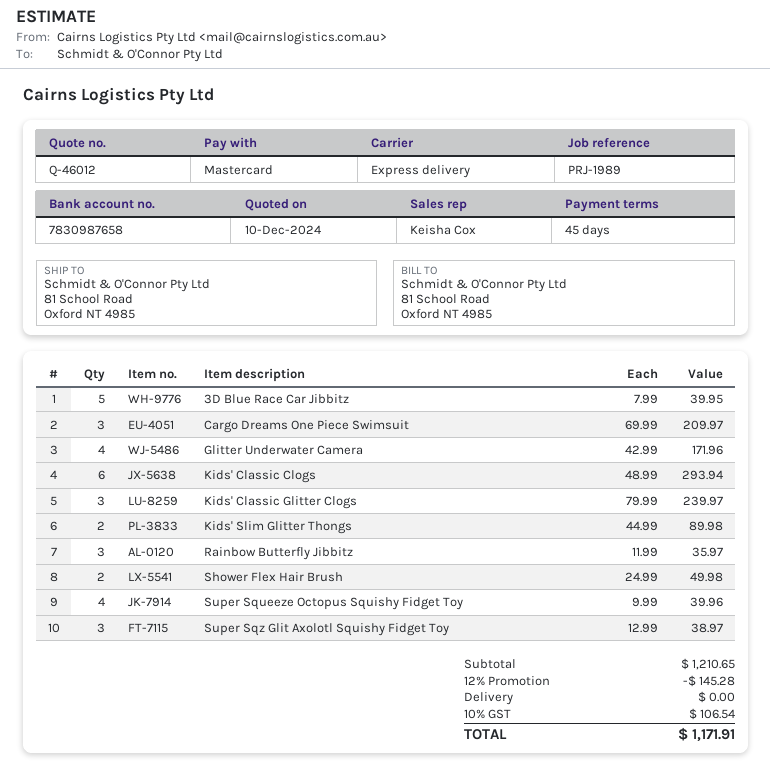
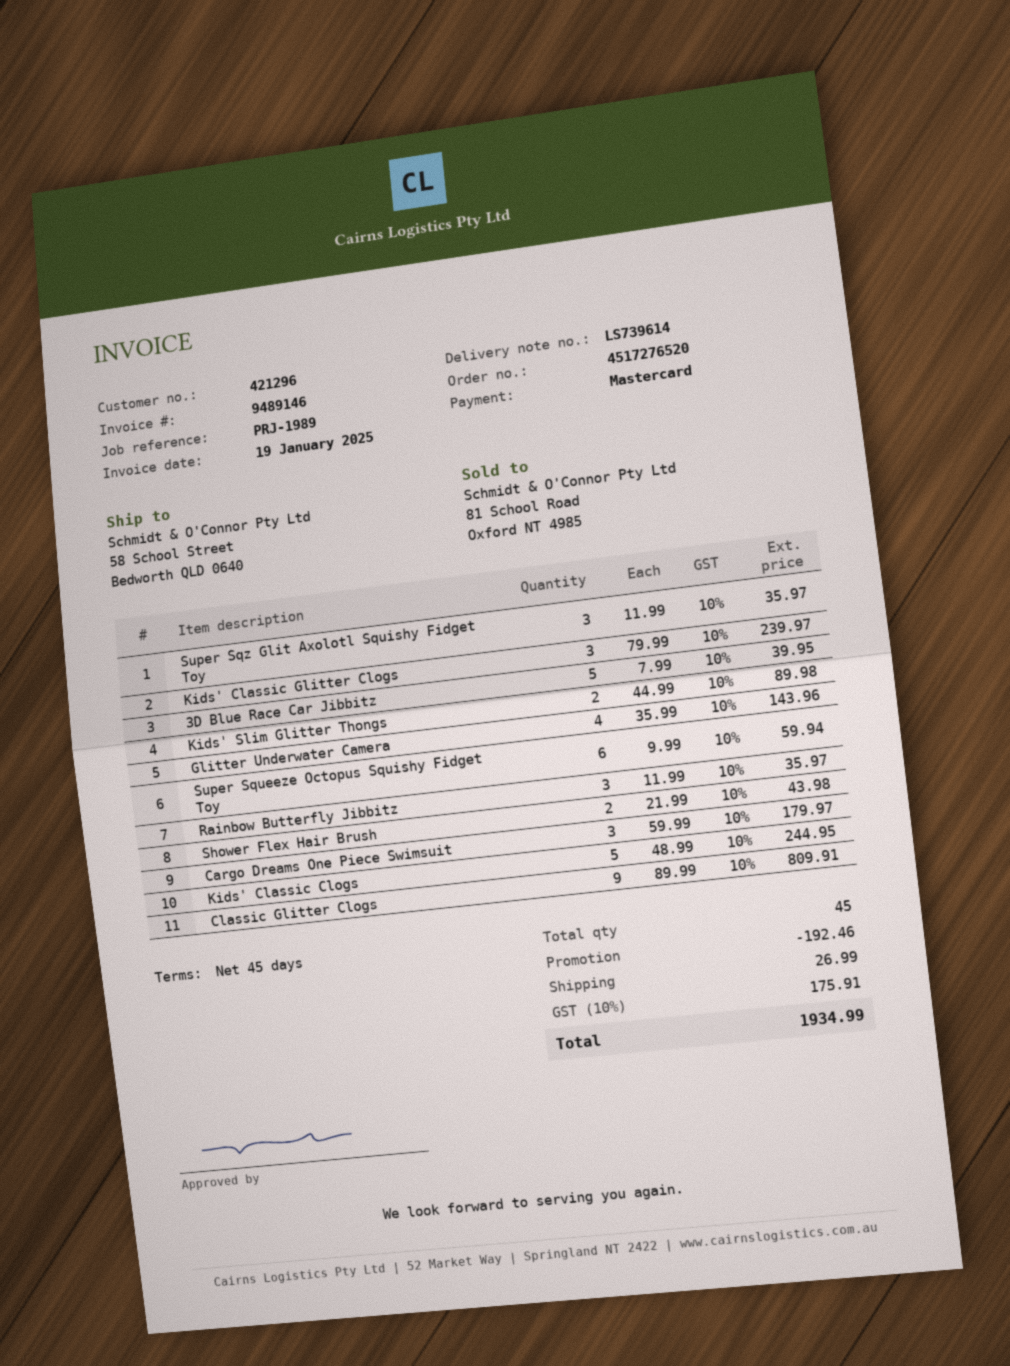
ship to: 81 School Road, Oxford NT 4985 -> 58 School Street, Bedworth QLD 0640
Cargo Dreams One Piece Swimsuit: 3 x 69.99 = 209.97 -> 3 x 59.99 = 179.97
Glitter Underwater Camera: 4 x 42.99 = 171.96 -> 4 x 35.99 = 143.96
Kids' Classic Clogs: 6 x 48.99 = 293.94 -> 5 x 48.99 = 244.95
Shower Flex Hair Brush: 2 x 24.99 = 49.98 -> 2 x 21.99 = 43.98
Super Squeeze Octopus Squishy Fidget Toy: 4 x 9.99 = 39.96 -> 6 x 9.99 = 59.94
Super Sqz Glit Axolotl Squishy Fidget Toy: 3 x 12.99 = 38.97 -> 3 x 11.99 = 35.97
Classic Glitter Clogs: none -> 9 x 89.99 = 809.91
discount: 145.28 -> 192.46
shipping: 0.00 -> 26.99
tax: 10% = 106.54 -> 10% = 175.91
total: 1171.91 -> 1934.99

